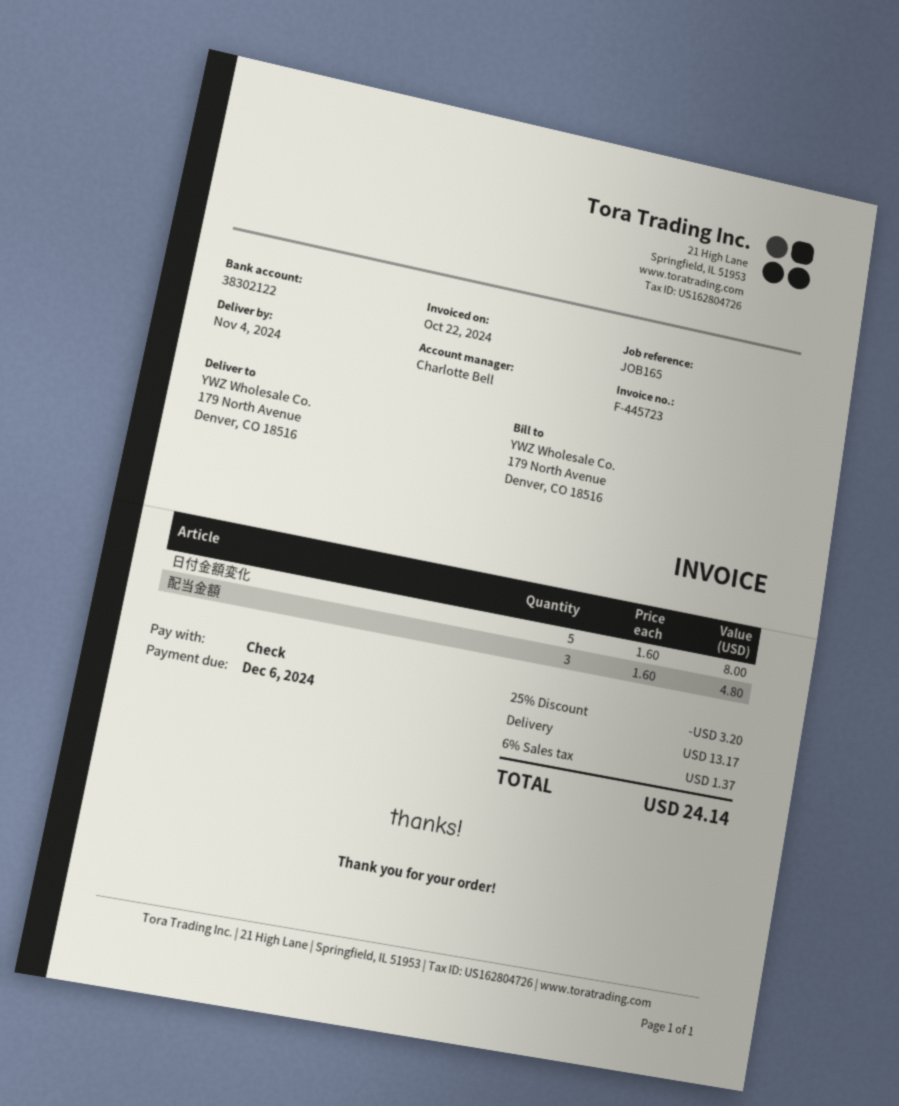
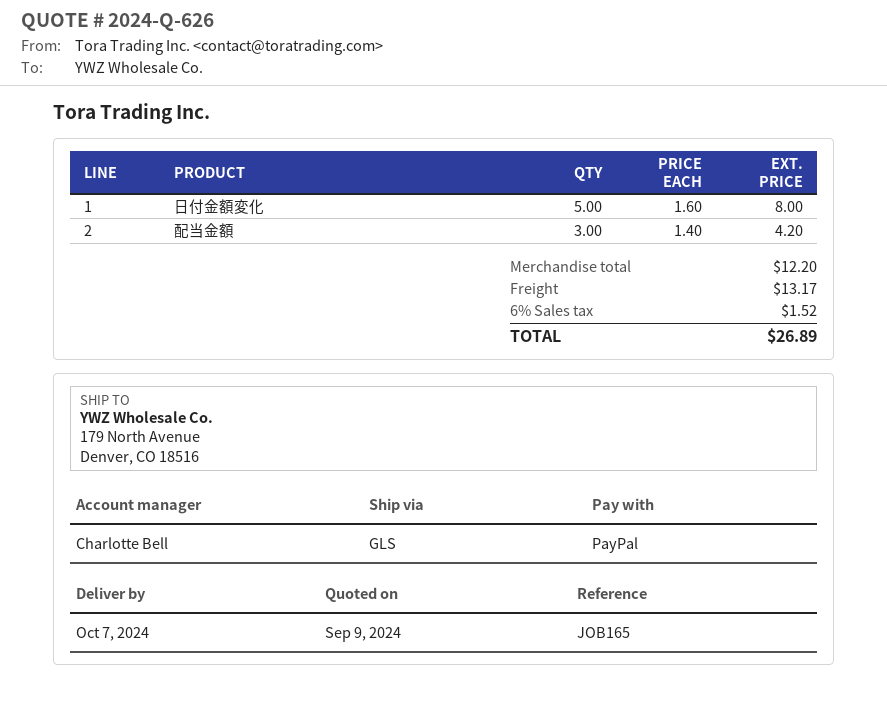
delivery date: 2024-11-04 -> 2024-10-07
payment method: cheque -> PayPal
配当金額: 3 x 1.60 = 4.80 -> 3 x 1.40 = 4.20
discount: 25% = 3.20 -> none
tax: 6% = 1.37 -> 6% = 1.52
total: 24.14 -> 26.89

